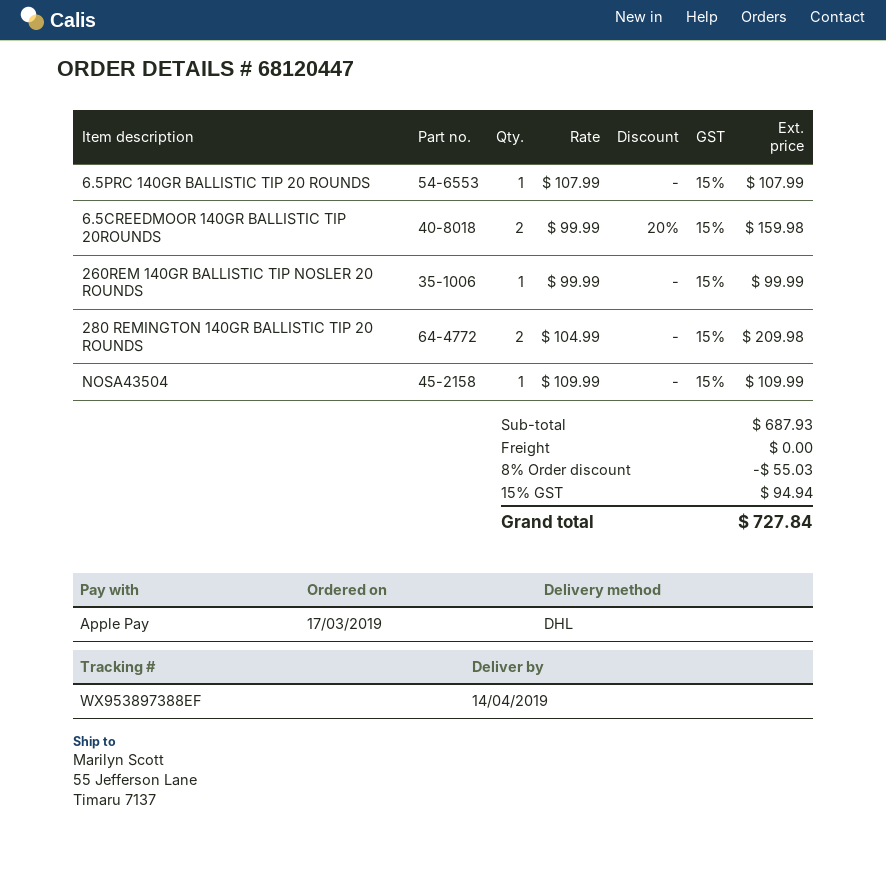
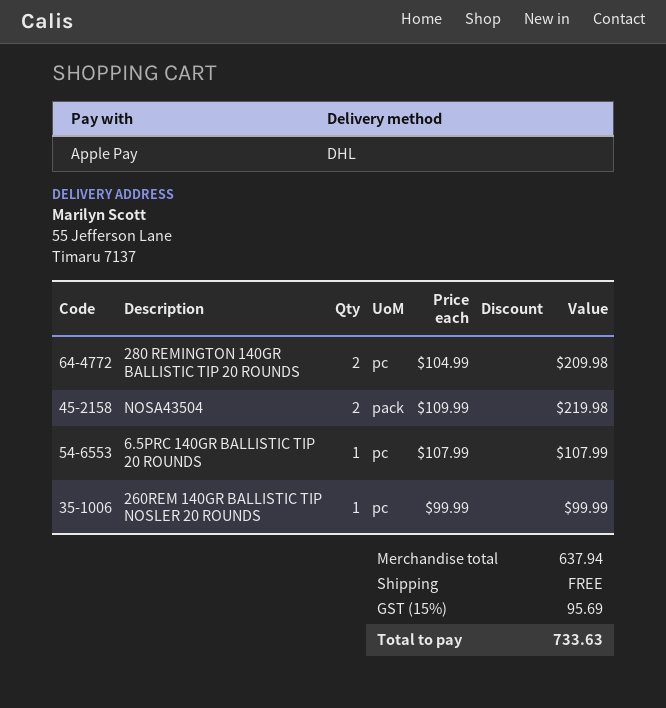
6.5CREEDMOOR 140GR BALLISTIC TIP 20ROUNDS: 2 x 99.99 - 20% = 159.98 -> none
NOSA43504: 1 x 109.99 = 109.99 -> 2 x 109.99 = 219.98
subtotal: 687.93 -> 637.94
discount: 8% = 55.03 -> none
tax: 15% = 94.94 -> 15% = 95.69
total: 727.84 -> 733.63

